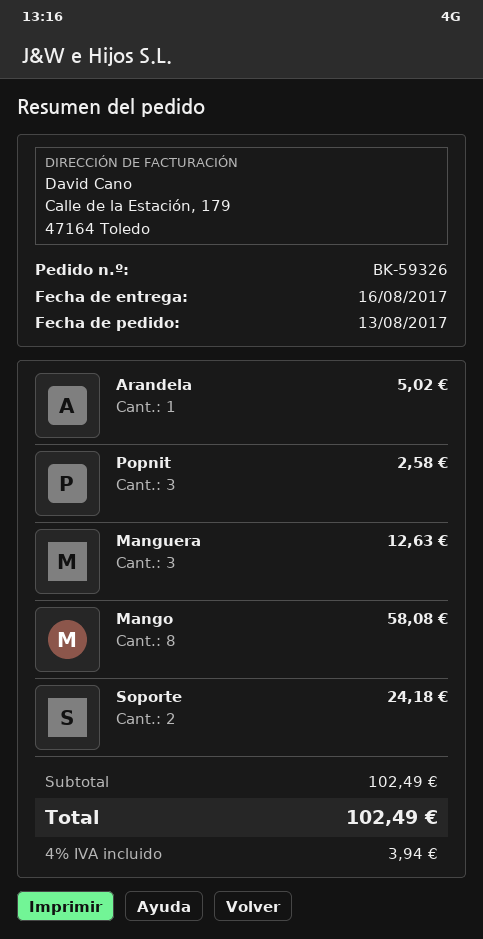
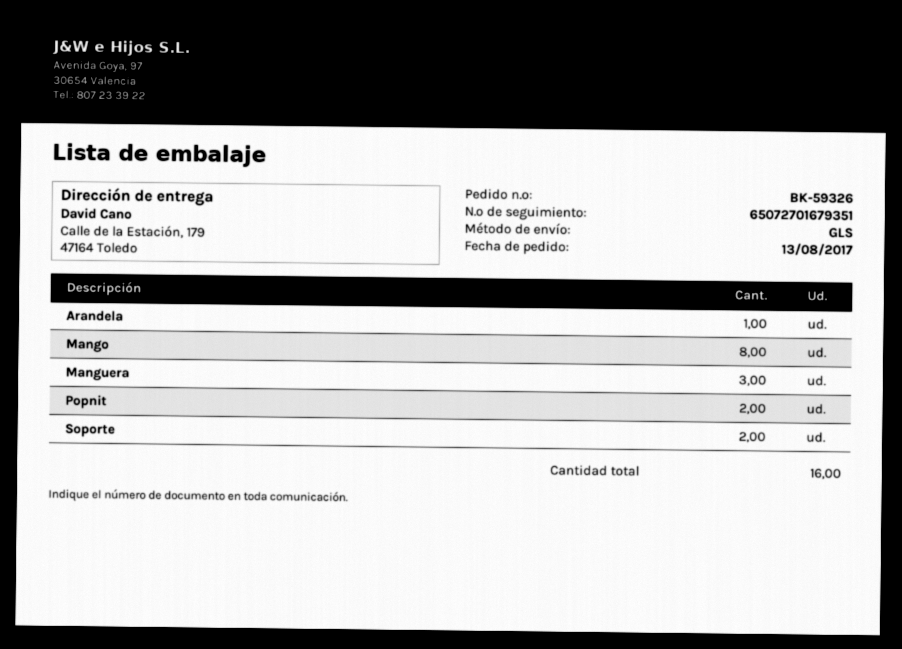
Popnit: 3 -> 2

